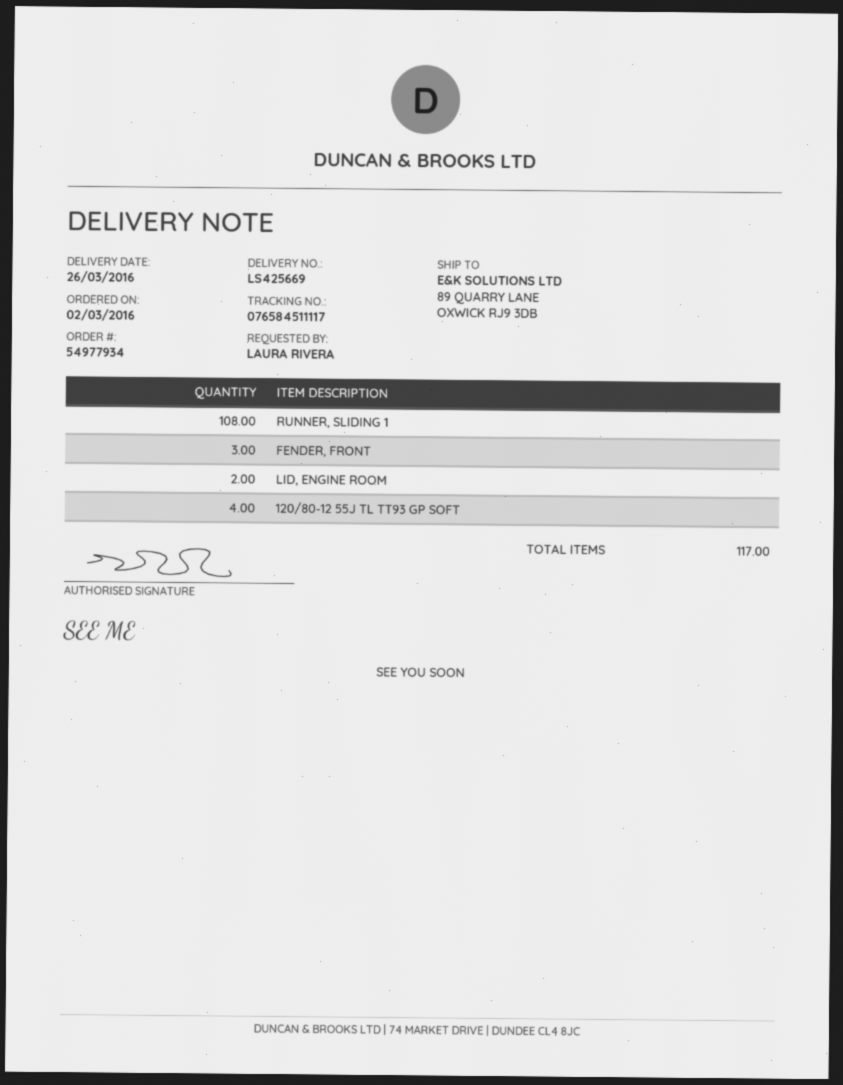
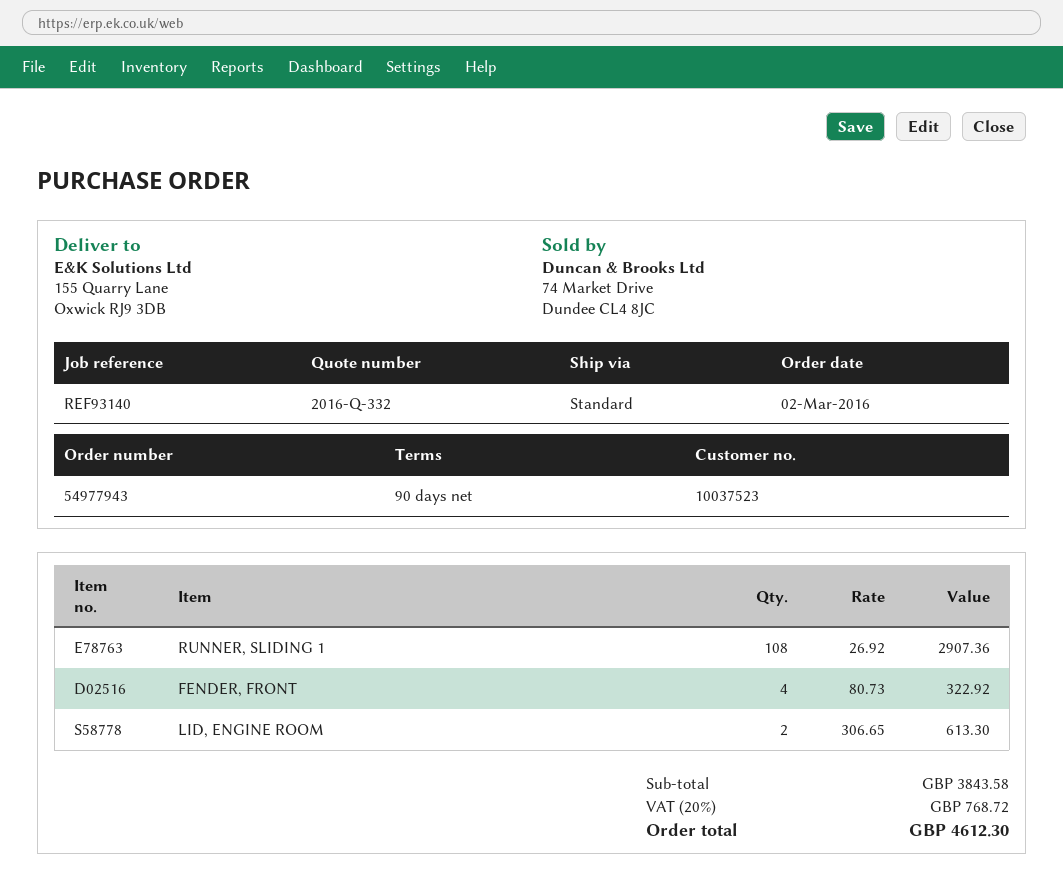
order number: 54977934 -> 54977943
ship to: 89 QUARRY LANE, OXWICK RJ9 3DB -> 155 Quarry Lane, Oxwick RJ9 3DB
FENDER, FRONT: 3 -> 4
120/80-12 55J TL TT93 GP SOFT: 4 -> none

